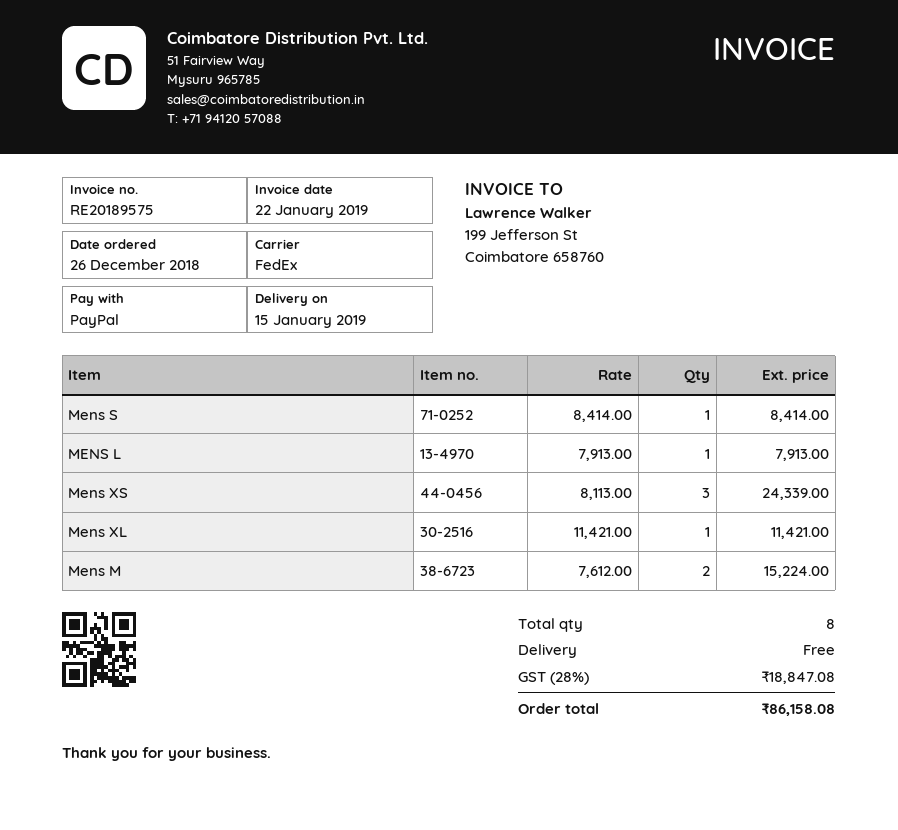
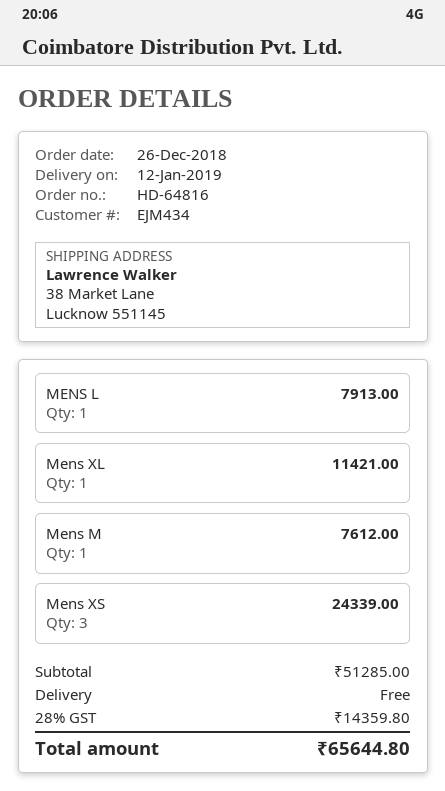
delivery date: 2019-01-15 -> 2019-01-12
Mens S: 1 for 8414.00 -> none
Mens M: 2 for 15224.00 -> 1 for 7612.00
tax: 28% = 18847.08 -> 28% = 14359.80
total: 86158.08 -> 65644.80

